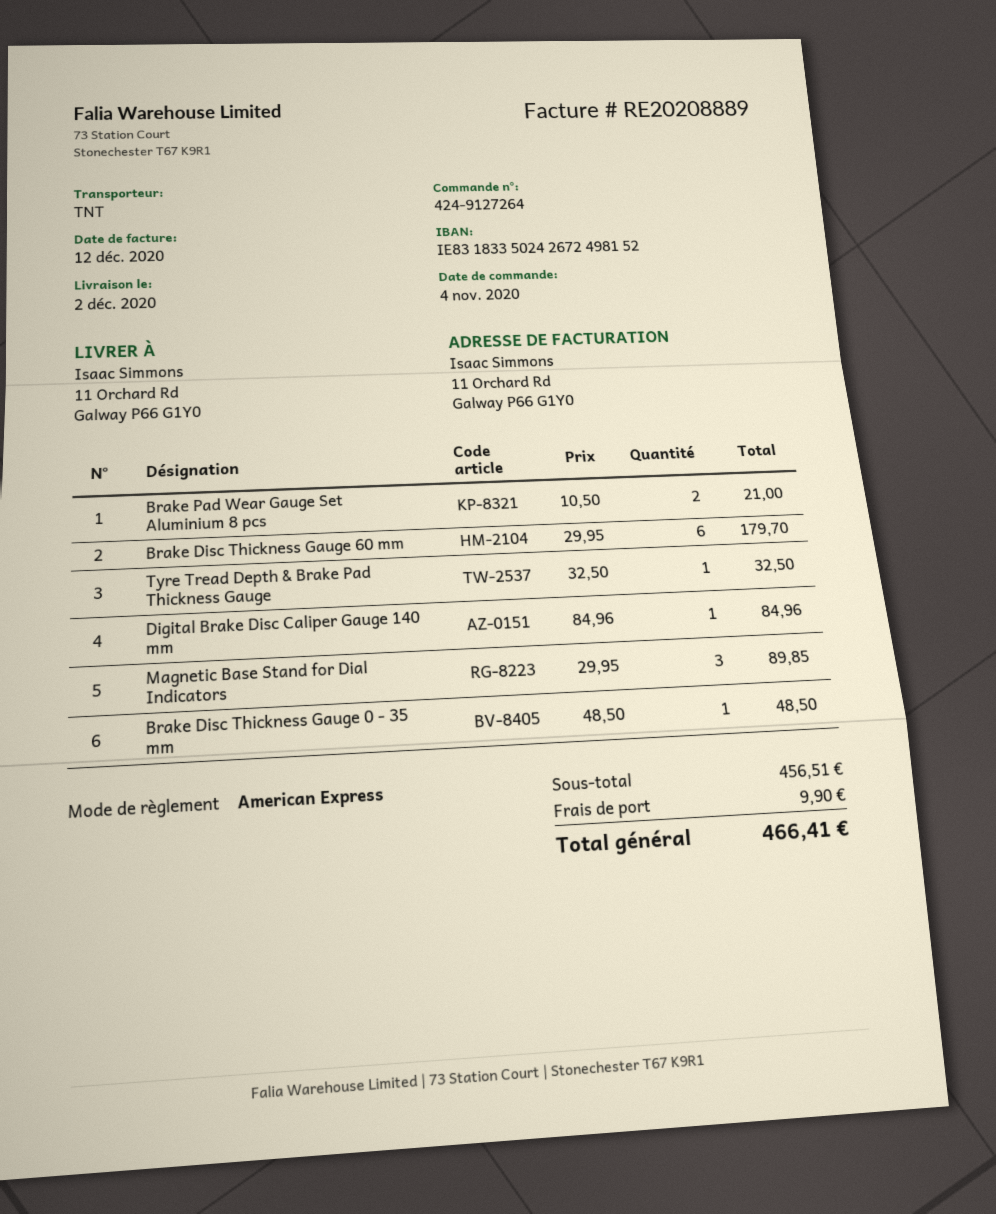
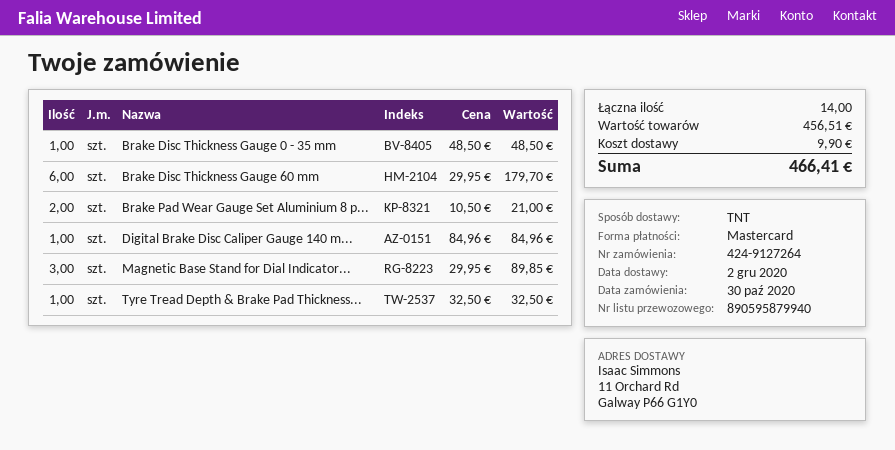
order date: 2020-11-04 -> 2020-10-30
payment method: American Express -> Mastercard

